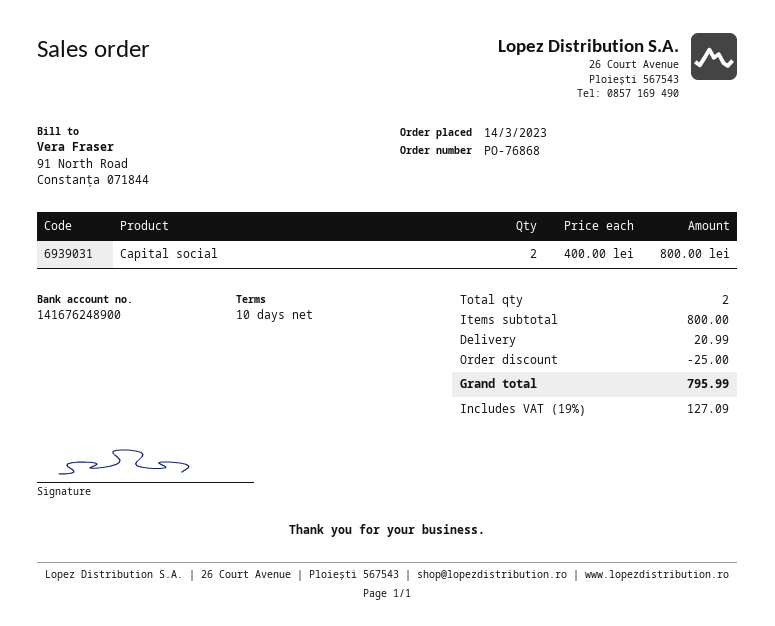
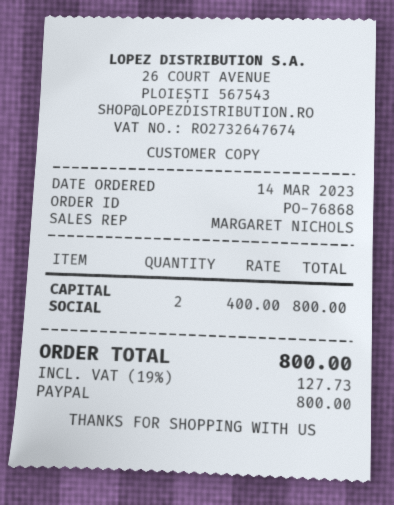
discount: 25.00 -> none
shipping: 20.99 -> none
tax: 19% = 127.09 -> 19% = 127.73
total: 795.99 -> 800.00

